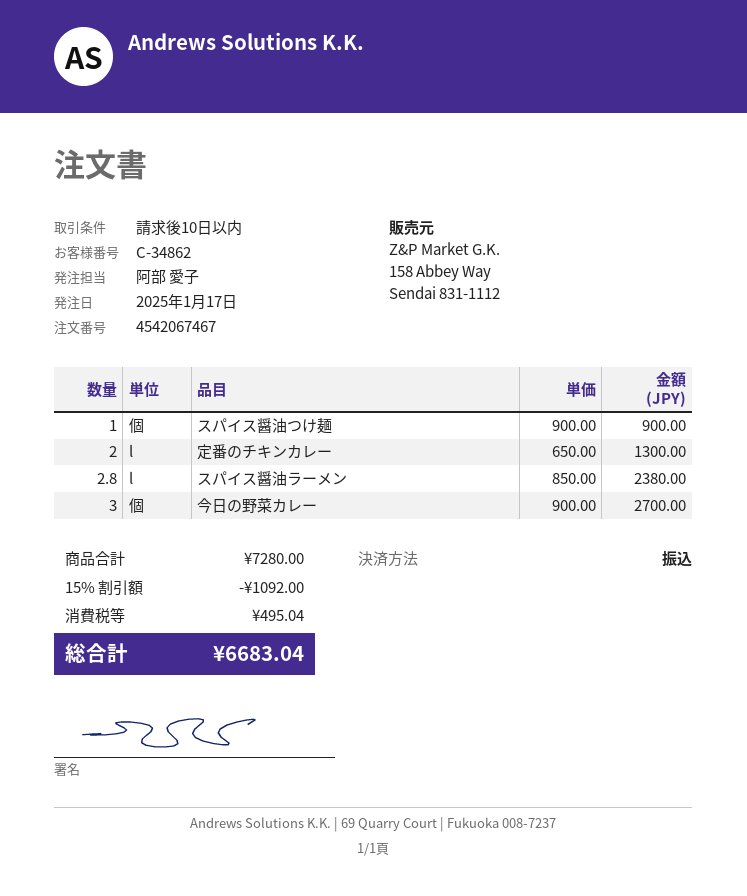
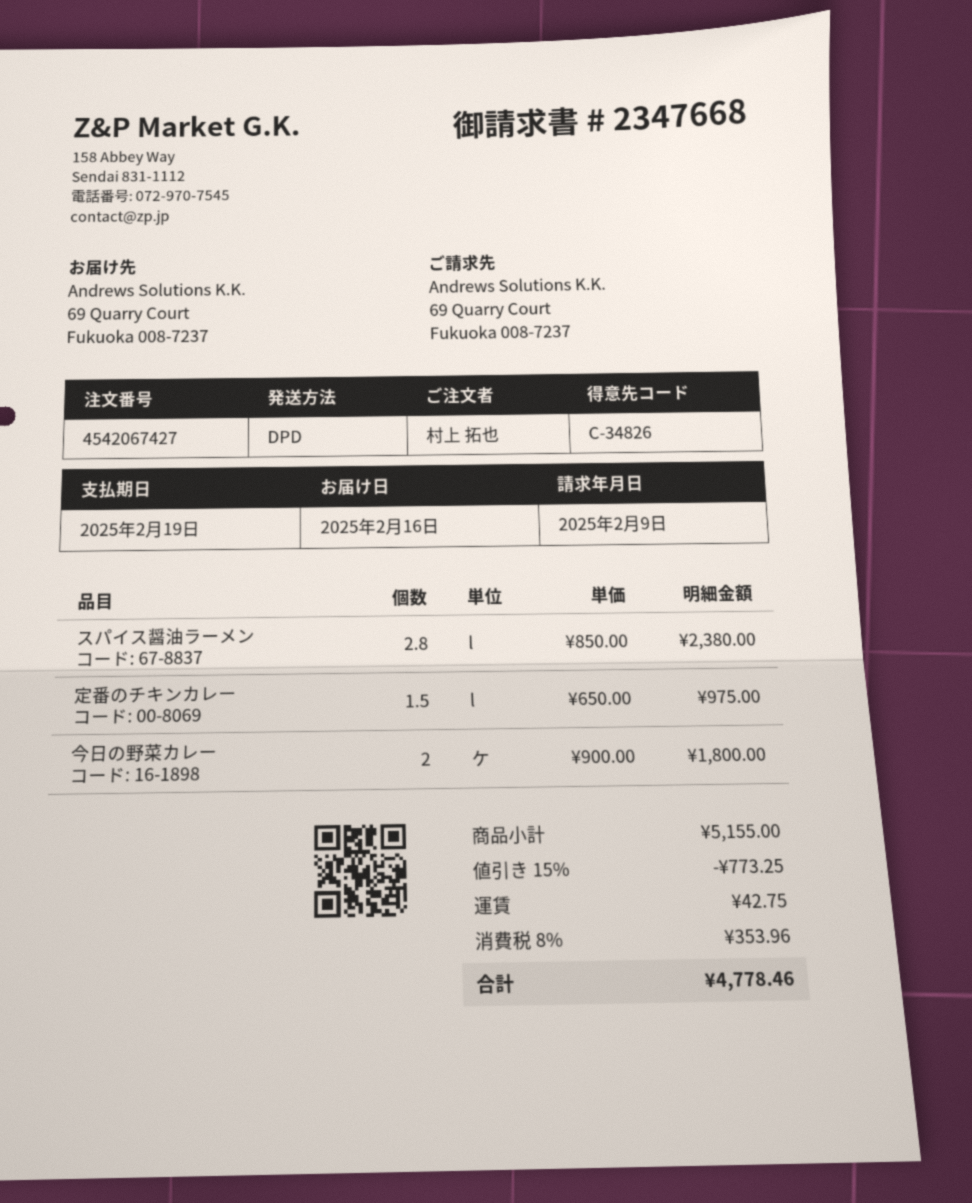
order number: 4542067467 -> 4542067427
customer number: C-34862 -> C-34826
ordered by: 阿部 愛子 -> 村上 拓也
スパイス醤油つけ麺: 1 x 900.00 = 900.00 -> none
定番のチキンカレー: 2 x 650.00 = 1300.00 -> 1.5 x 650.00 = 975.00
今日の野菜カレー: 3 x 900.00 = 2700.00 -> 2 x 900.00 = 1800.00
subtotal: 7280.00 -> 5155.00
discount: 15% = 1092.00 -> 15% = 773.25
shipping: none -> 42.75
tax: 495.04 -> 353.96
total: 6683.04 -> 4778.46

